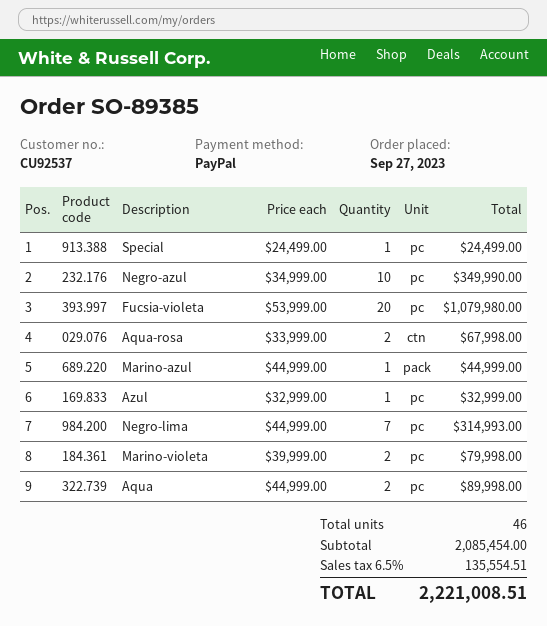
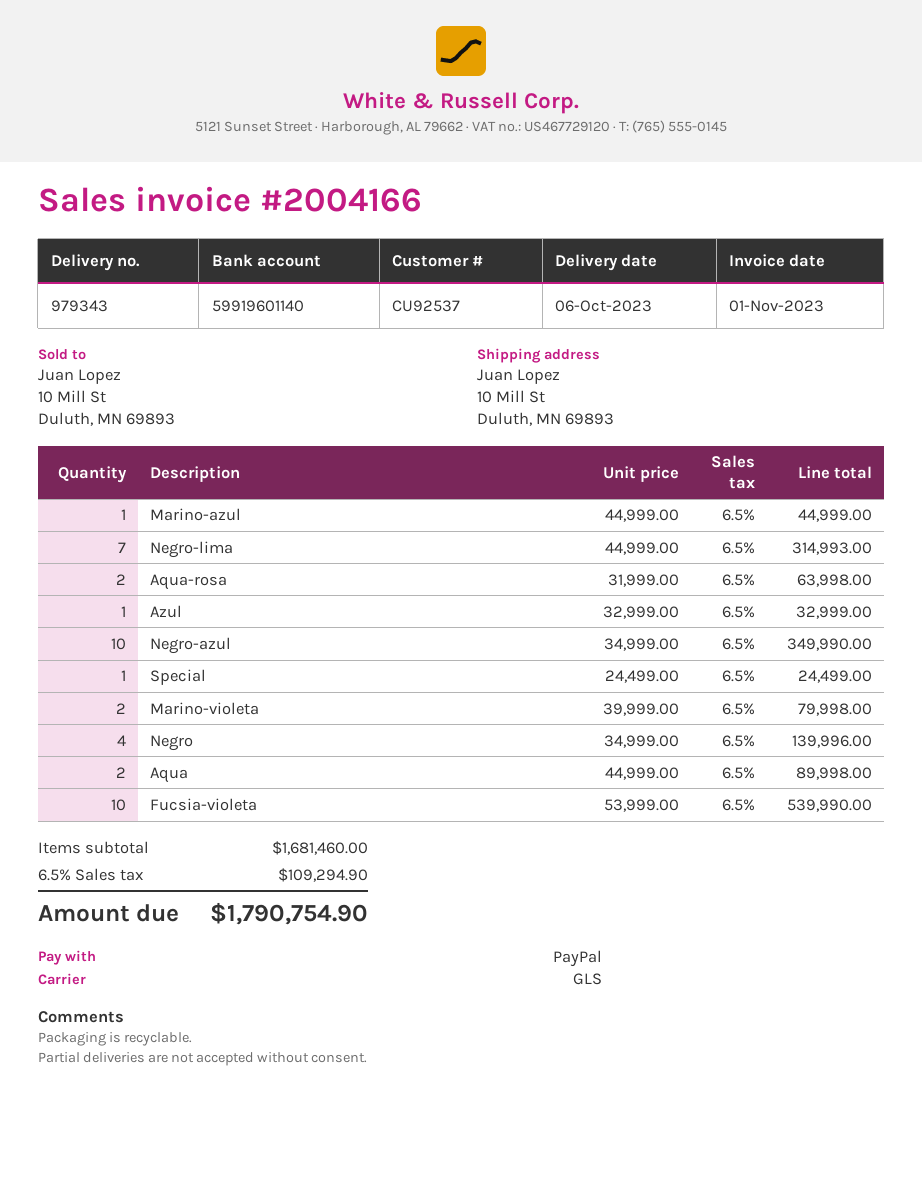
Fucsia-violeta: 20 x 53999.00 = 1079980.00 -> 10 x 53999.00 = 539990.00
Aqua-rosa: 2 x 33999.00 = 67998.00 -> 2 x 31999.00 = 63998.00
Negro: none -> 4 x 34999.00 = 139996.00
subtotal: 2085454.00 -> 1681460.00
tax: 6.5% = 135554.51 -> 6.5% = 109294.90
total: 2221008.51 -> 1790754.90

